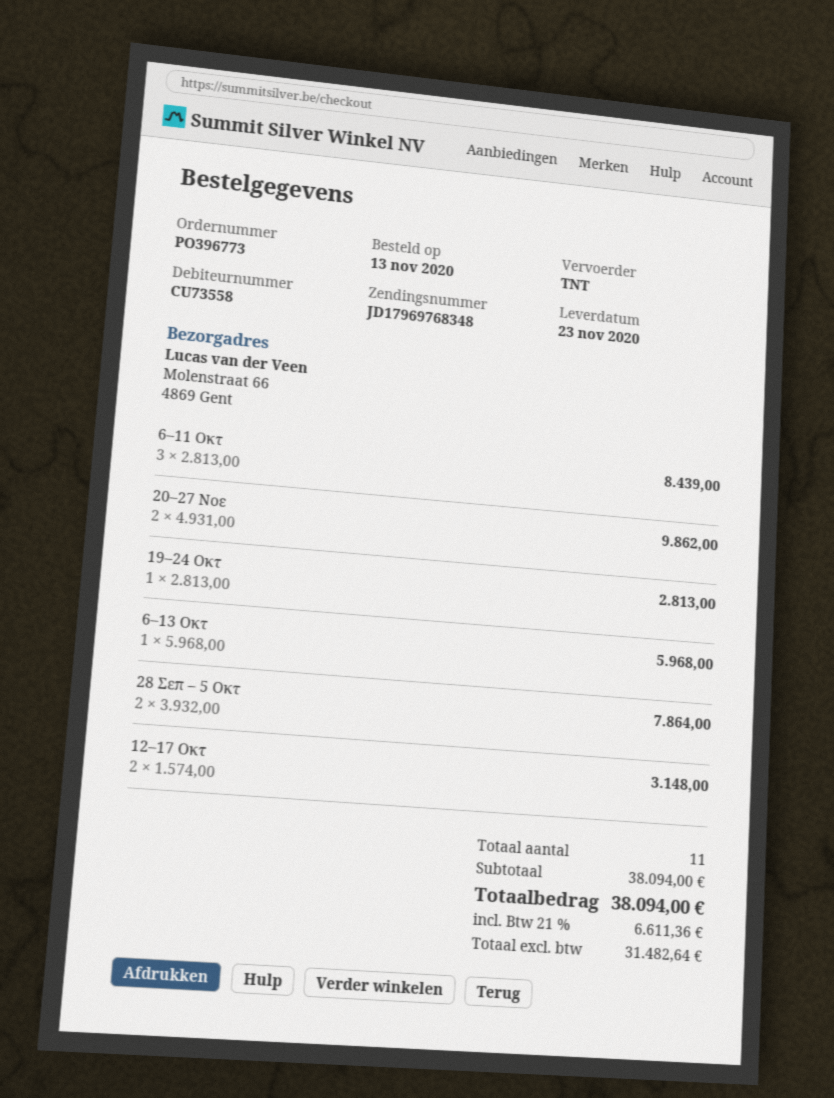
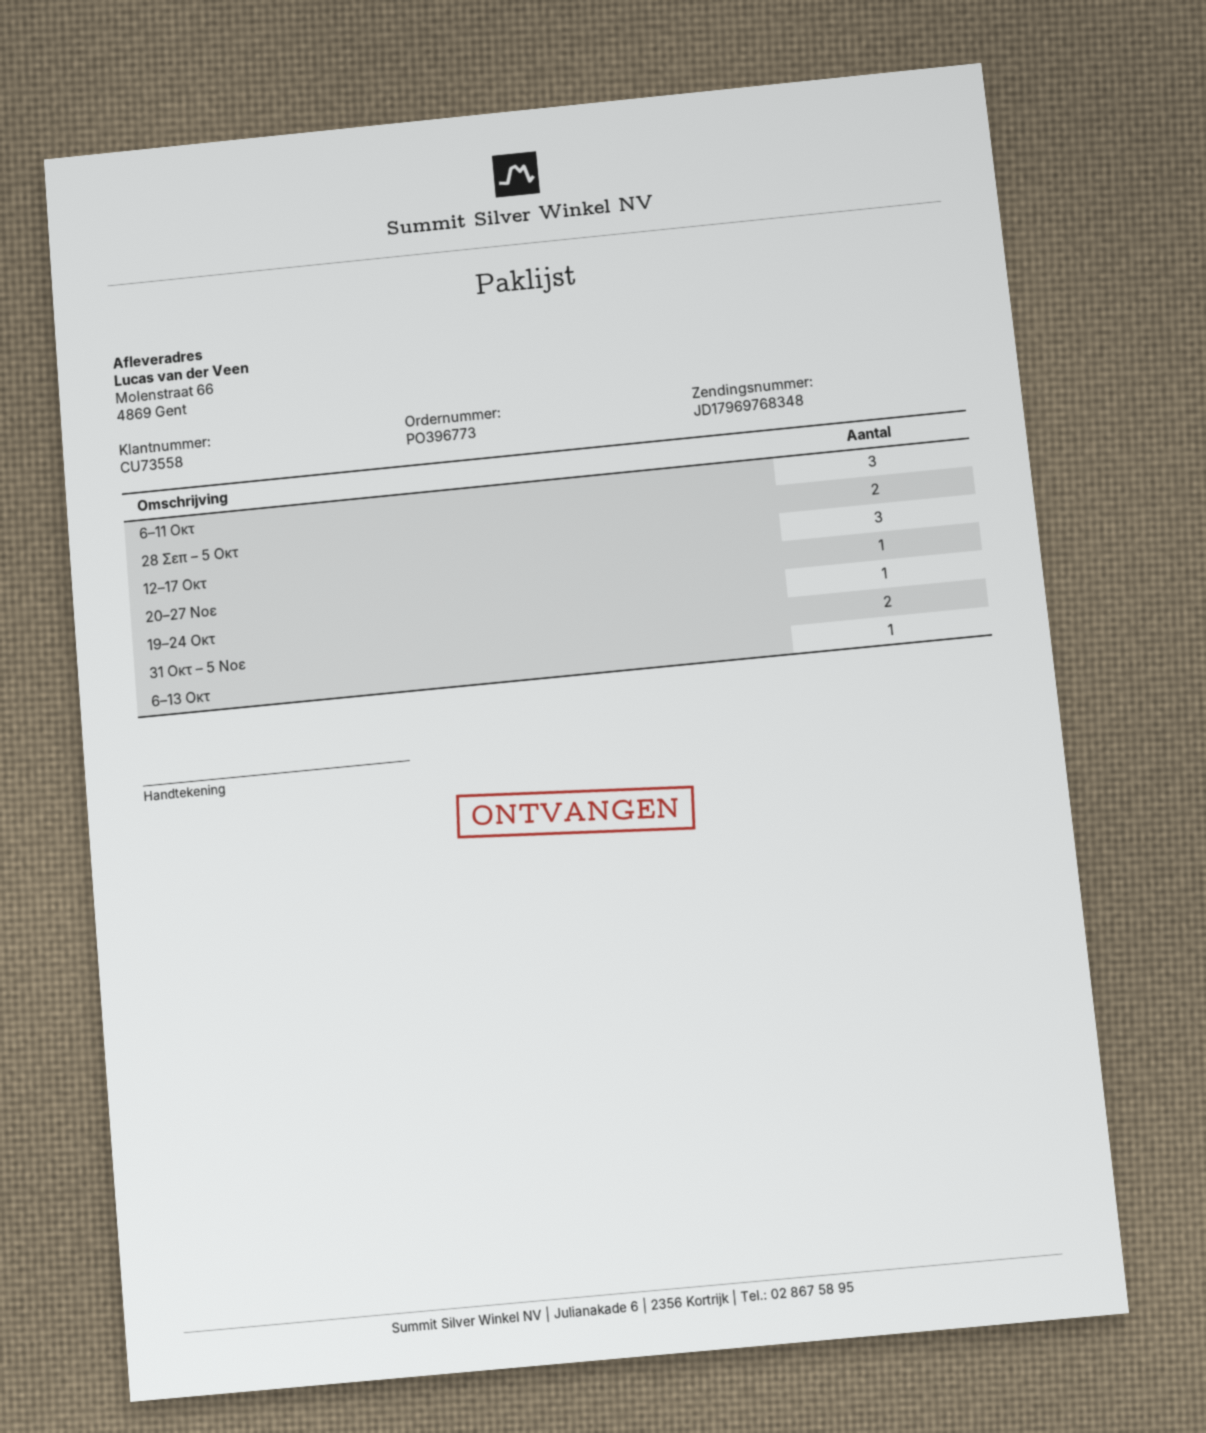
20–27 Νοε: 2 -> 1
12–17 Οκτ: 2 -> 3
31 Οκτ – 5 Νοε: none -> 2

